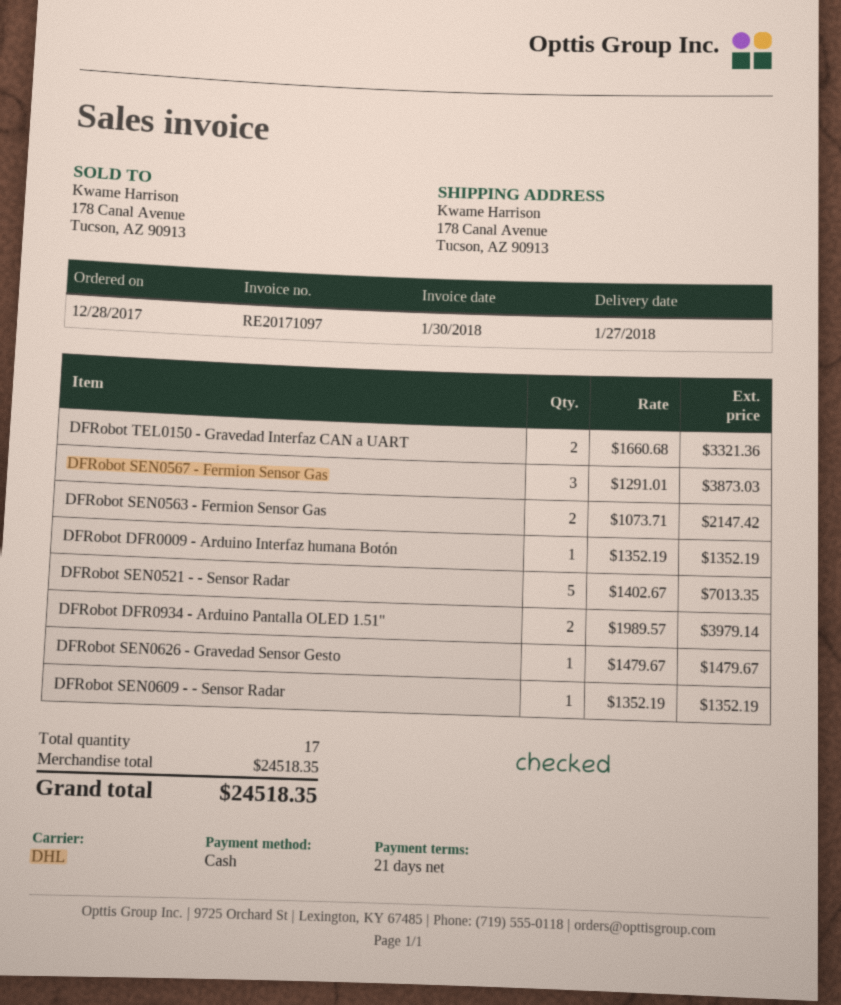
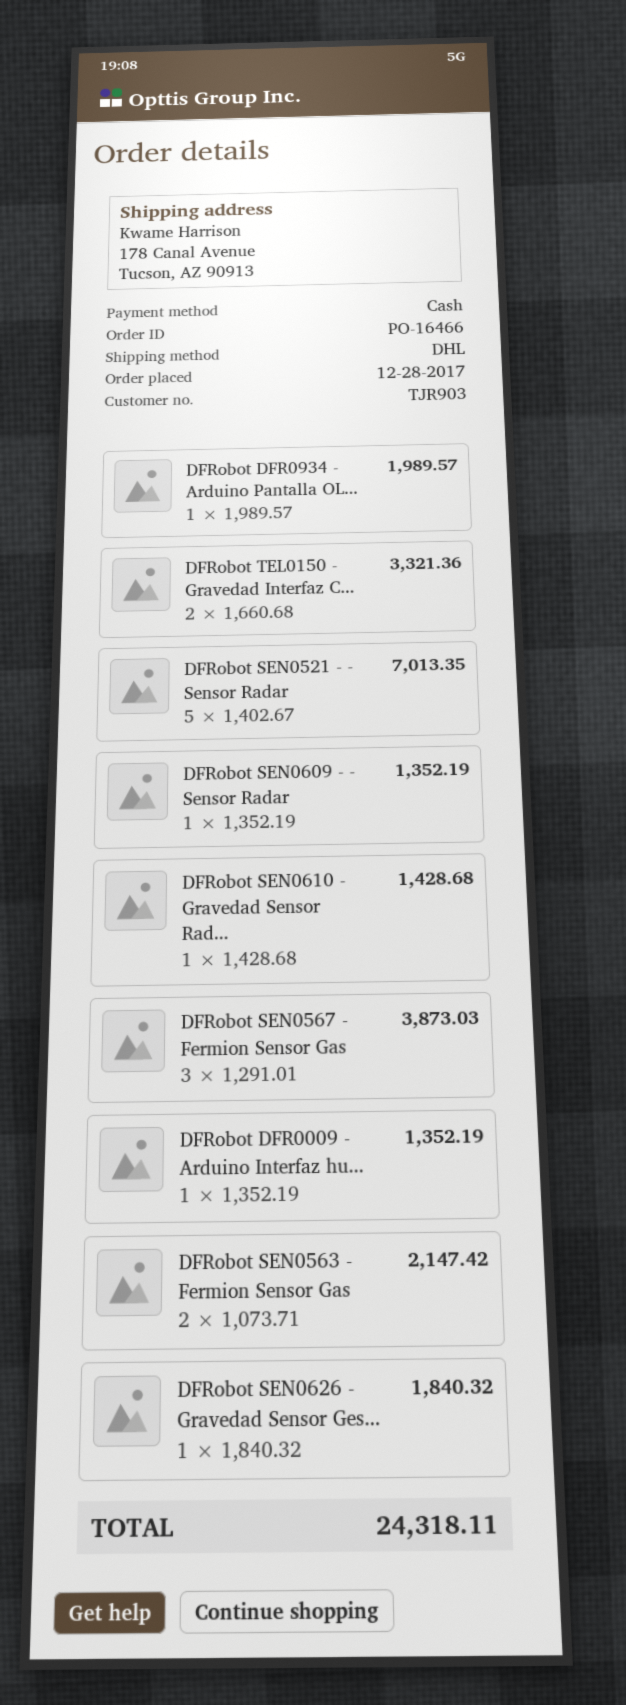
DFRobot DFR0934 - Arduino Pantalla OLED 1.51": 2 x 1989.57 = 3979.14 -> 1 x 1989.57 = 1989.57
DFRobot SEN0626 - Gravedad Sensor Gesto: 1 x 1479.67 = 1479.67 -> 1 x 1840.32 = 1840.32
DFRobot SEN0610 - Gravedad Sensor Rad...: none -> 1 x 1428.68 = 1428.68
total: 24518.35 -> 24318.11

